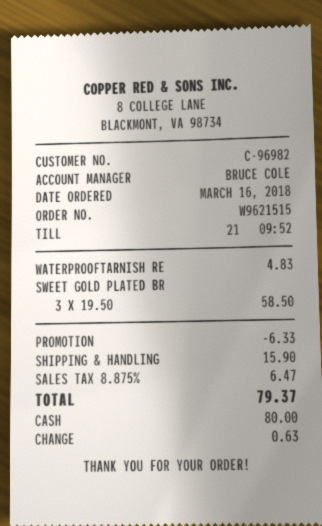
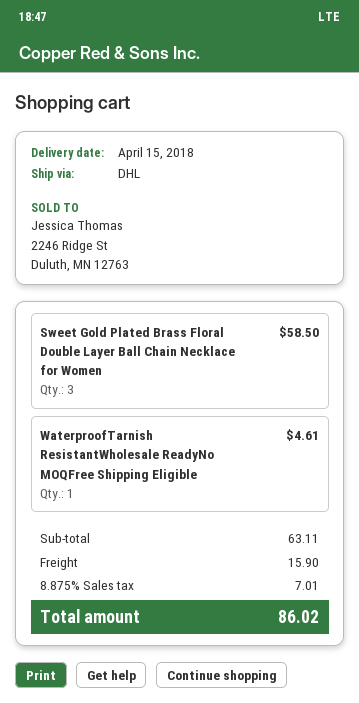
WATERPROOFTARNISH RE: 1 for 4.83 -> 1 for 4.61
discount: 6.33 -> none
tax: 8.875% = 6.47 -> 8.875% = 7.01
total: 79.37 -> 86.02

